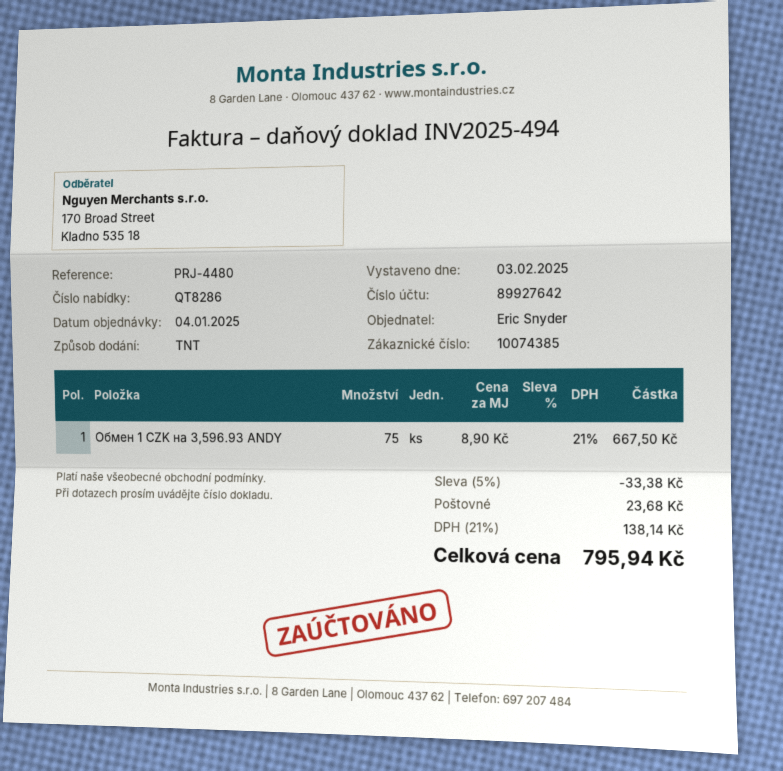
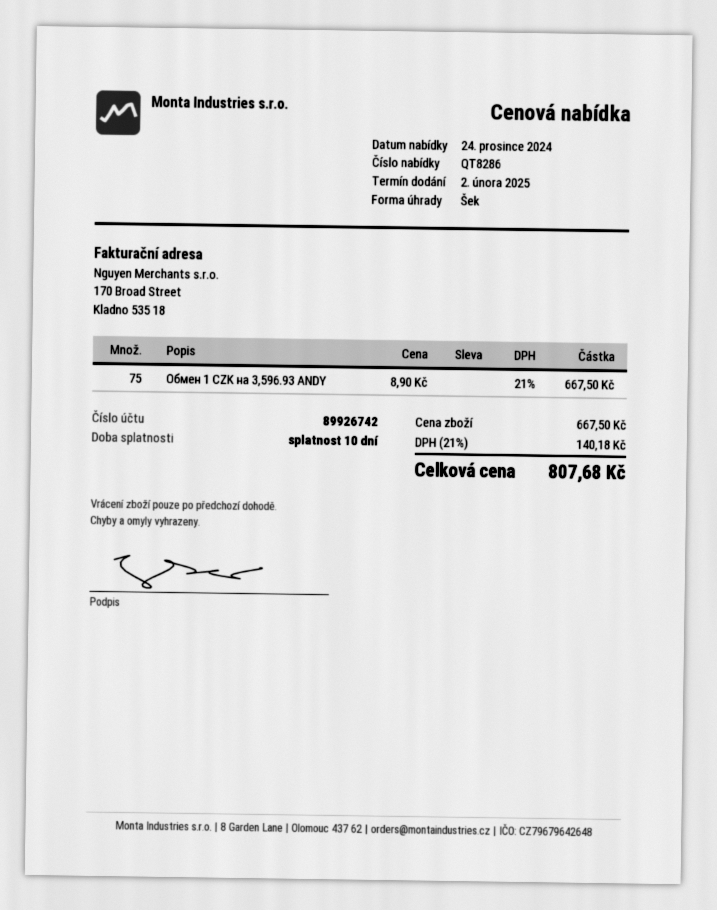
bank account: 89927642 -> 89926742
discount: 5% = 33.38 -> none
shipping: 23.68 -> none
tax: 21% = 138.14 -> 21% = 140.18
total: 795.94 -> 807.68

